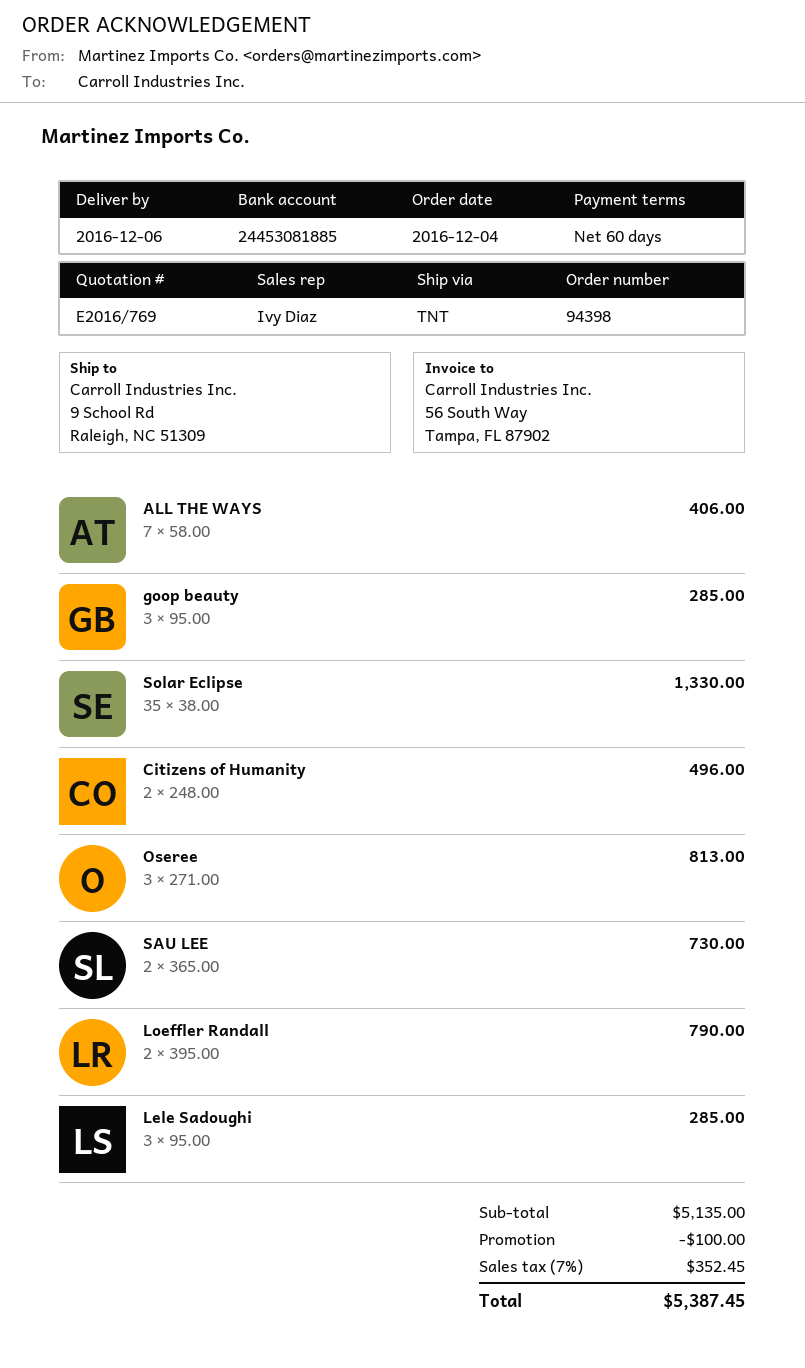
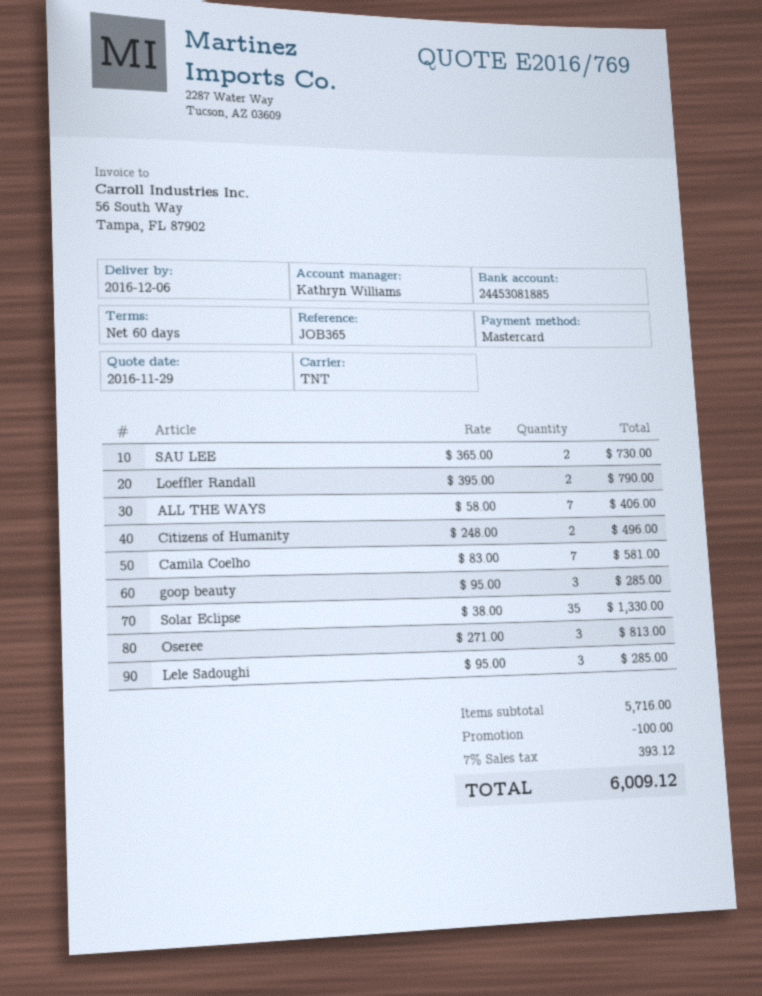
sales rep: Ivy Diaz -> Kathryn Williams
Camila Coelho: none -> 7 x 83.00 = 581.00
subtotal: 5135.00 -> 5716.00
tax: 7% = 352.45 -> 7% = 393.12
total: 5387.45 -> 6009.12

